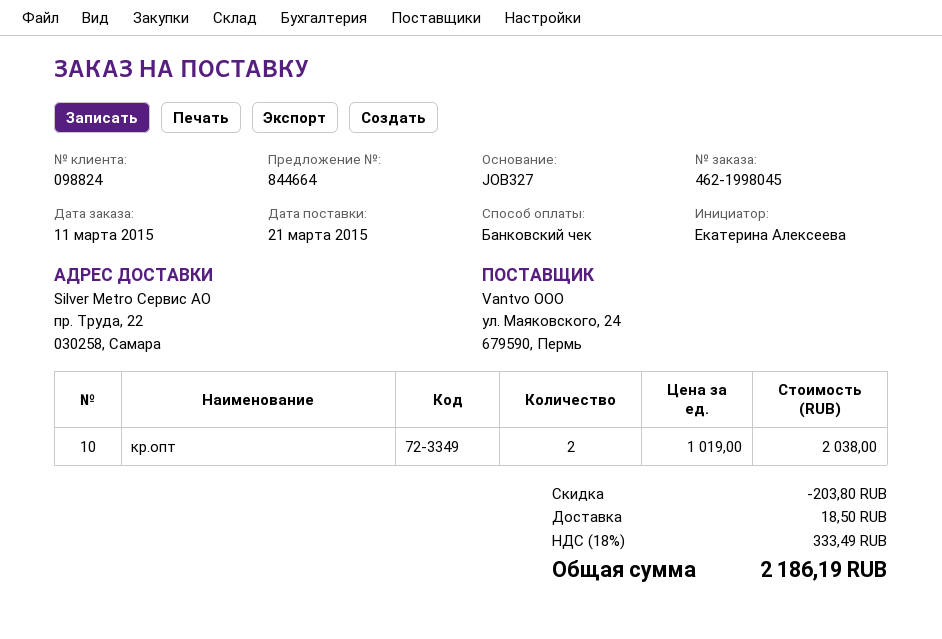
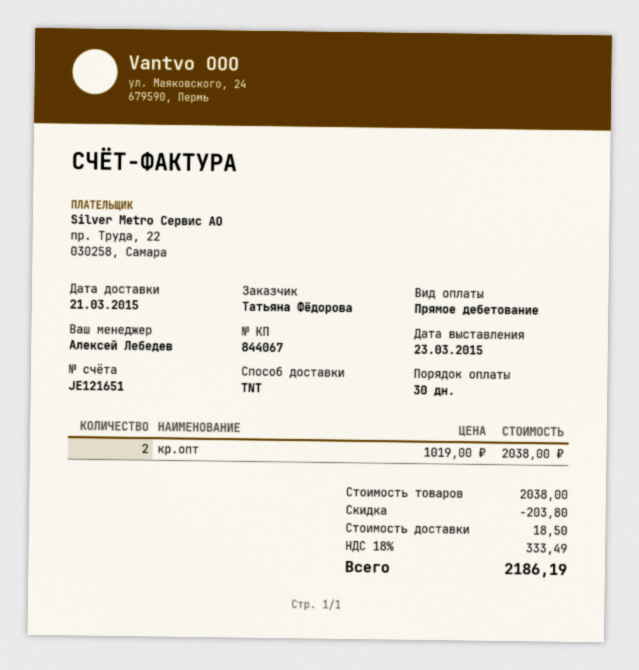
quote number: 844664 -> 844067
ordered by: Екатерина Алексеева -> Татьяна Фёдорова
payment method: cheque -> direct debit

